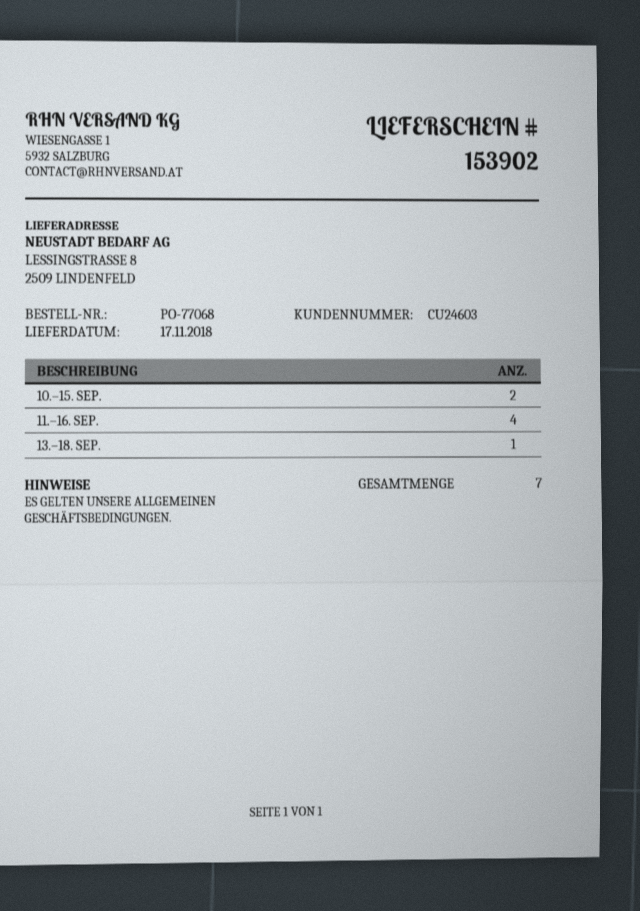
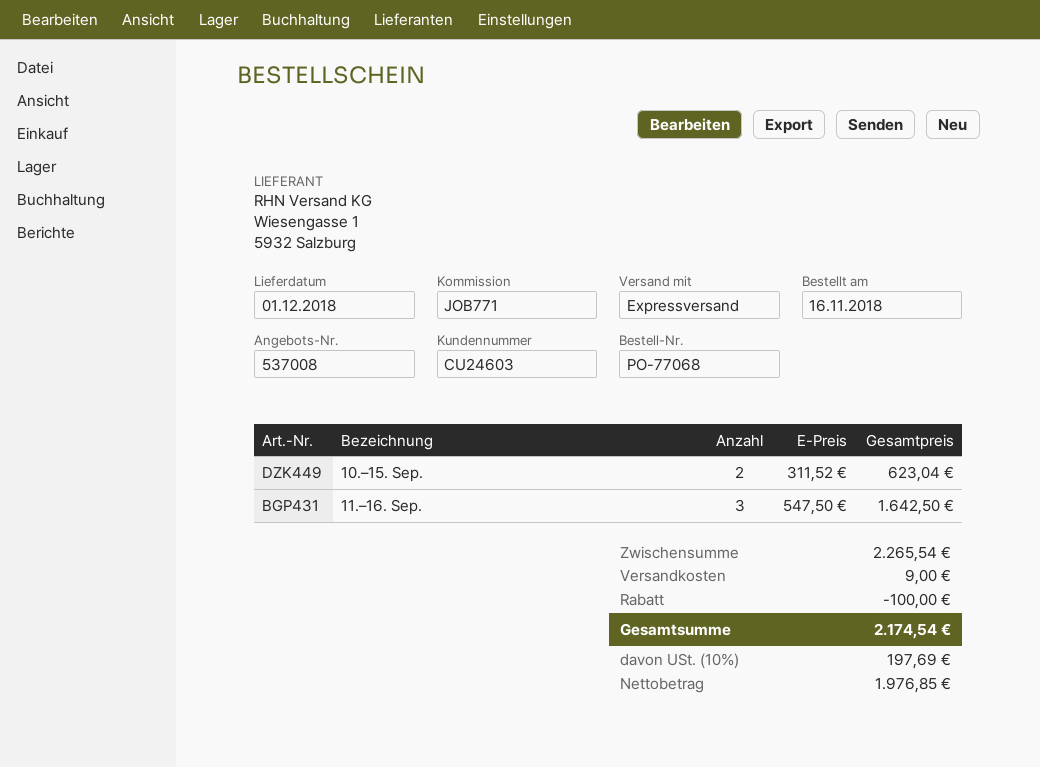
delivery date: 2018-11-17 -> 2018-12-01
11.–16. SEP.: 4 -> 3
13.–18. SEP.: 1 -> none

